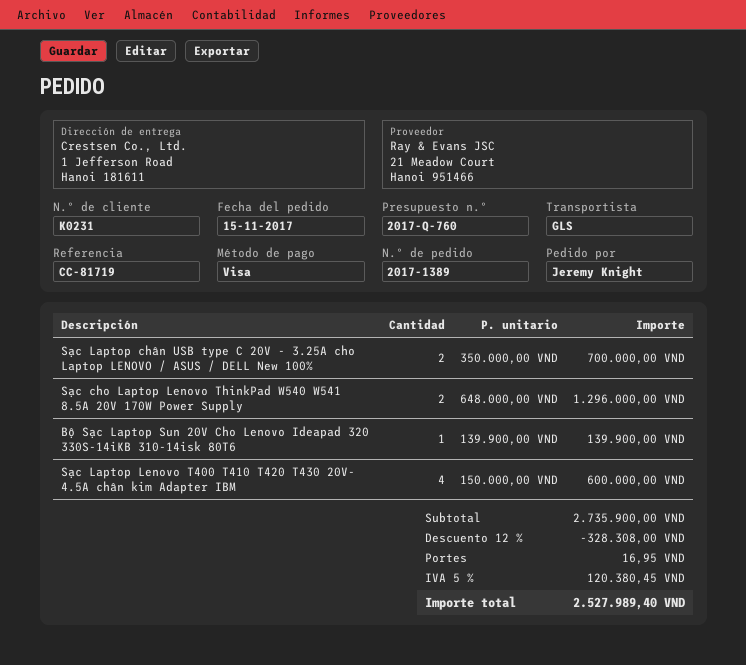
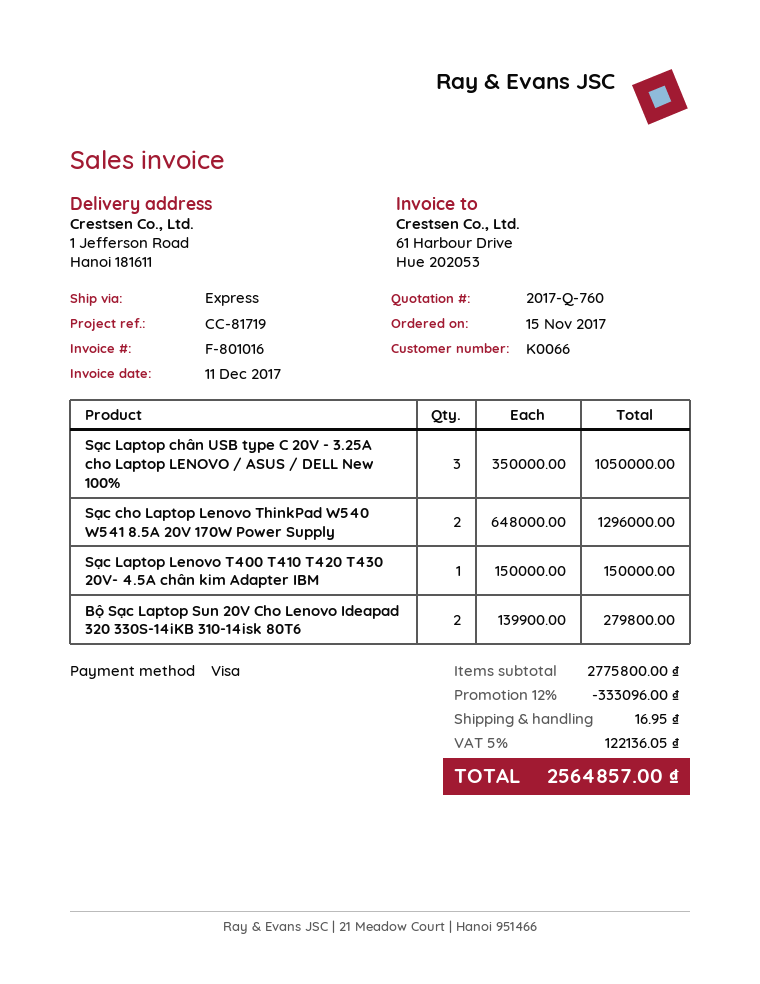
customer number: K0231 -> K0066
shipping method: GLS -> express
Sạc Laptop chân USB type C 20V - 3.25A cho Laptop LENOVO / ASUS / DELL New 100%: 2 x 350000.00 = 700000.00 -> 3 x 350000.00 = 1050000.00
Bộ Sạc Laptop Sun 20V Cho Lenovo Ideapad 320 330S-14iKB 310-14isk 80T6: 1 x 139900.00 = 139900.00 -> 2 x 139900.00 = 279800.00
Sạc Laptop Lenovo T400 T410 T420 T430 20V- 4.5A chân kim Adapter IBM: 4 x 150000.00 = 600000.00 -> 1 x 150000.00 = 150000.00
subtotal: 2735900.00 -> 2775800.00
discount: 12% = 328308.00 -> 12% = 333096.00
tax: 5% = 120380.45 -> 5% = 122136.05
total: 2527989.40 -> 2564857.00

